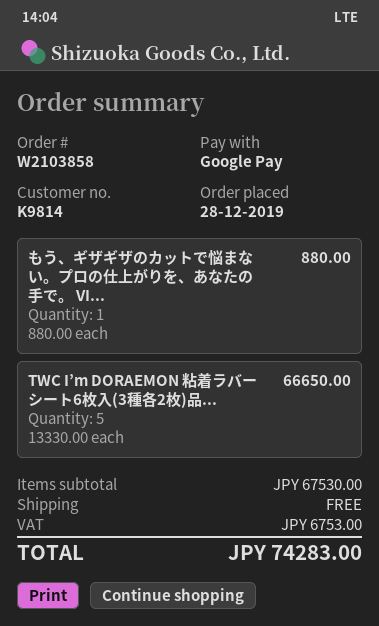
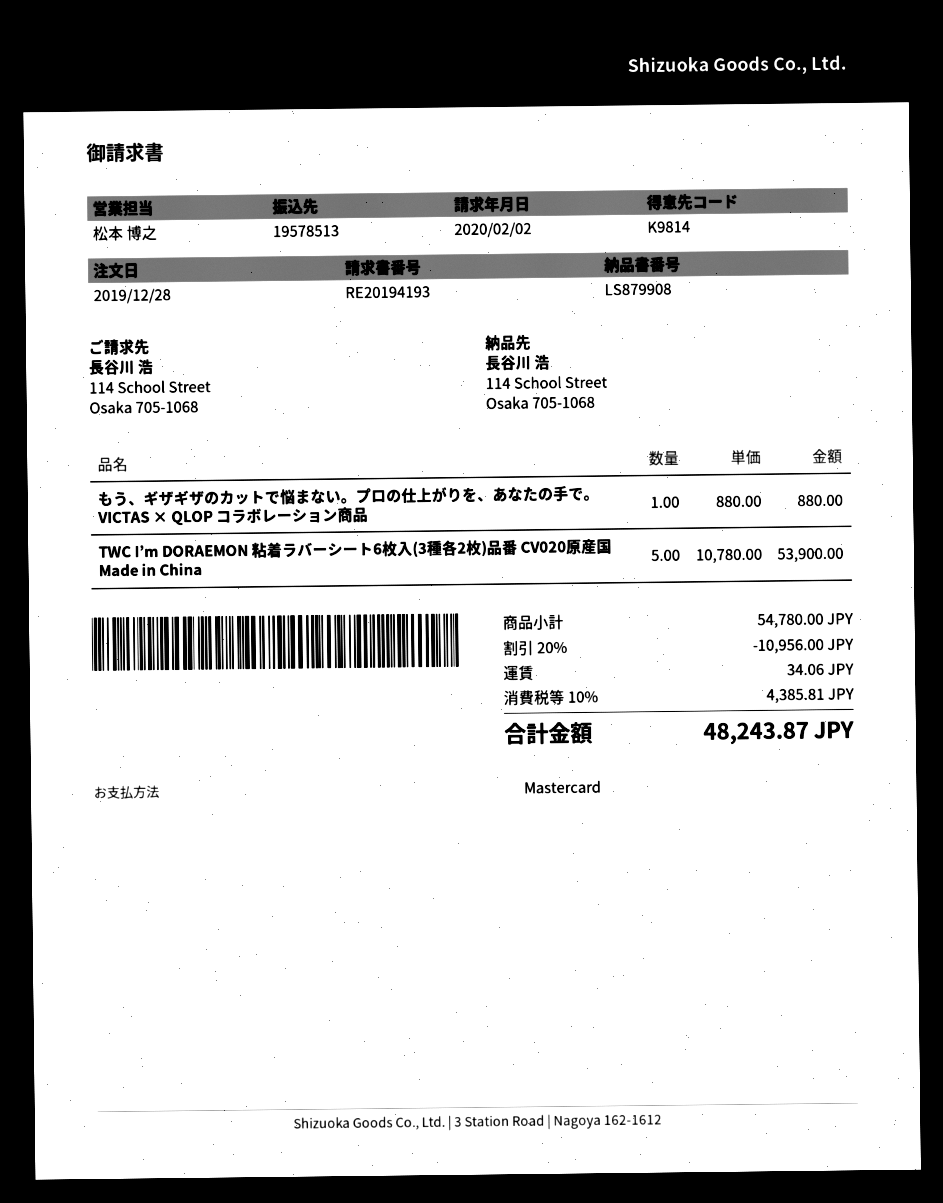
payment method: Google Pay -> Mastercard
TWC I’m DORAEMON 粘着ラバーシート6枚入(3種各2枚)品...: 5 x 13330.00 = 66650.00 -> 5 x 10780.00 = 53900.00
subtotal: 67530.00 -> 54780.00
discount: none -> 20% = 10956.00
shipping: 0.00 -> 34.06
tax: 6753.00 -> 4385.81
total: 74283.00 -> 48243.87

